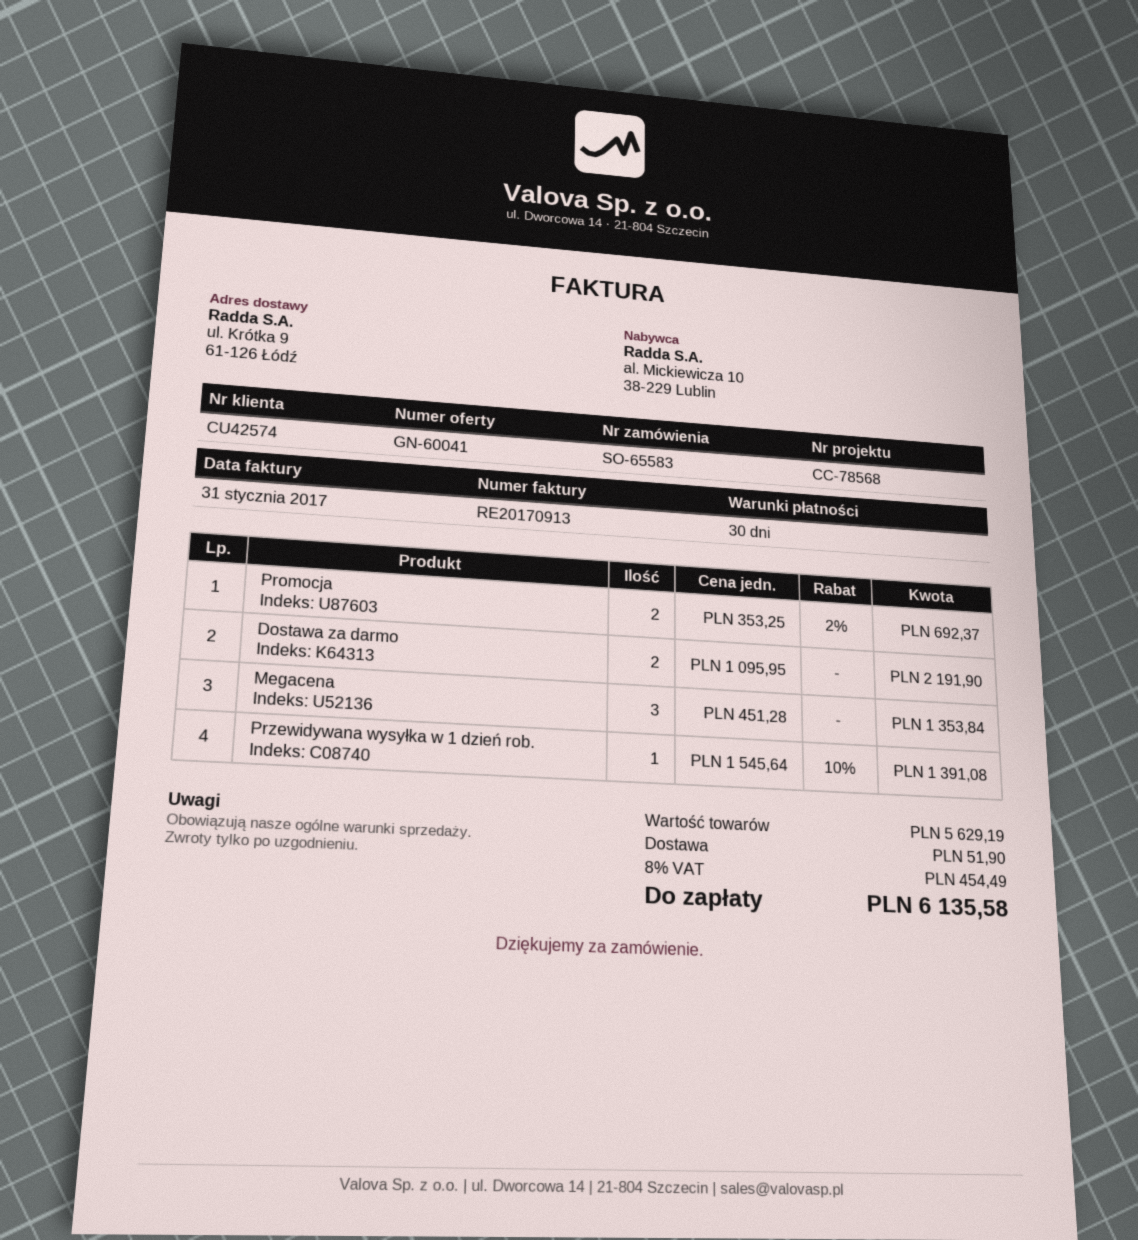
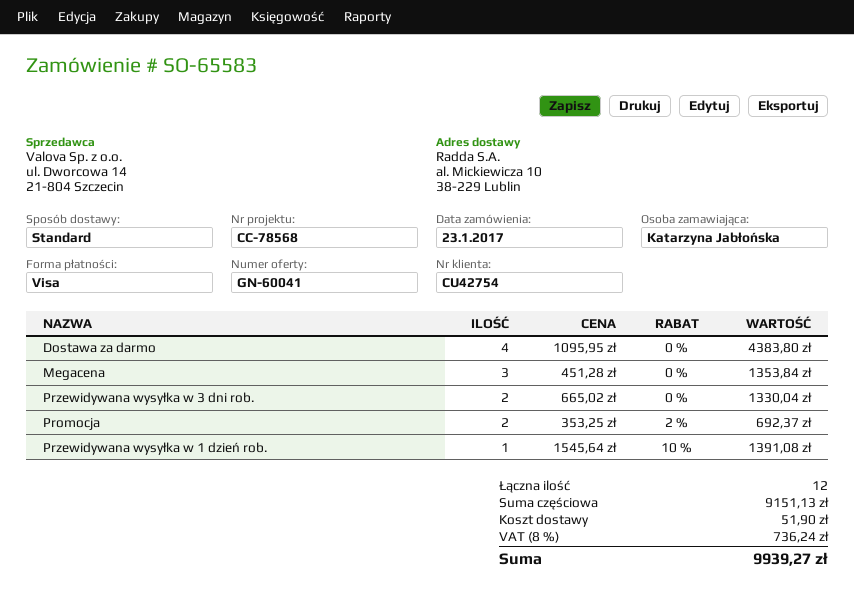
customer number: CU42574 -> CU42754
ship to: ul. Krótka 9, 61-126 Łódź -> al. Mickiewicza 10, 38-229 Lublin
Dostawa za darmo: 2 x 1095.95 = 2191.90 -> 4 x 1095.95 = 4383.80
Przewidywana wysyłka w 3 dni rob.: none -> 2 x 665.02 = 1330.04
subtotal: 5629.19 -> 9151.13
tax: 8% = 454.49 -> 8% = 736.24
total: 6135.58 -> 9939.27

